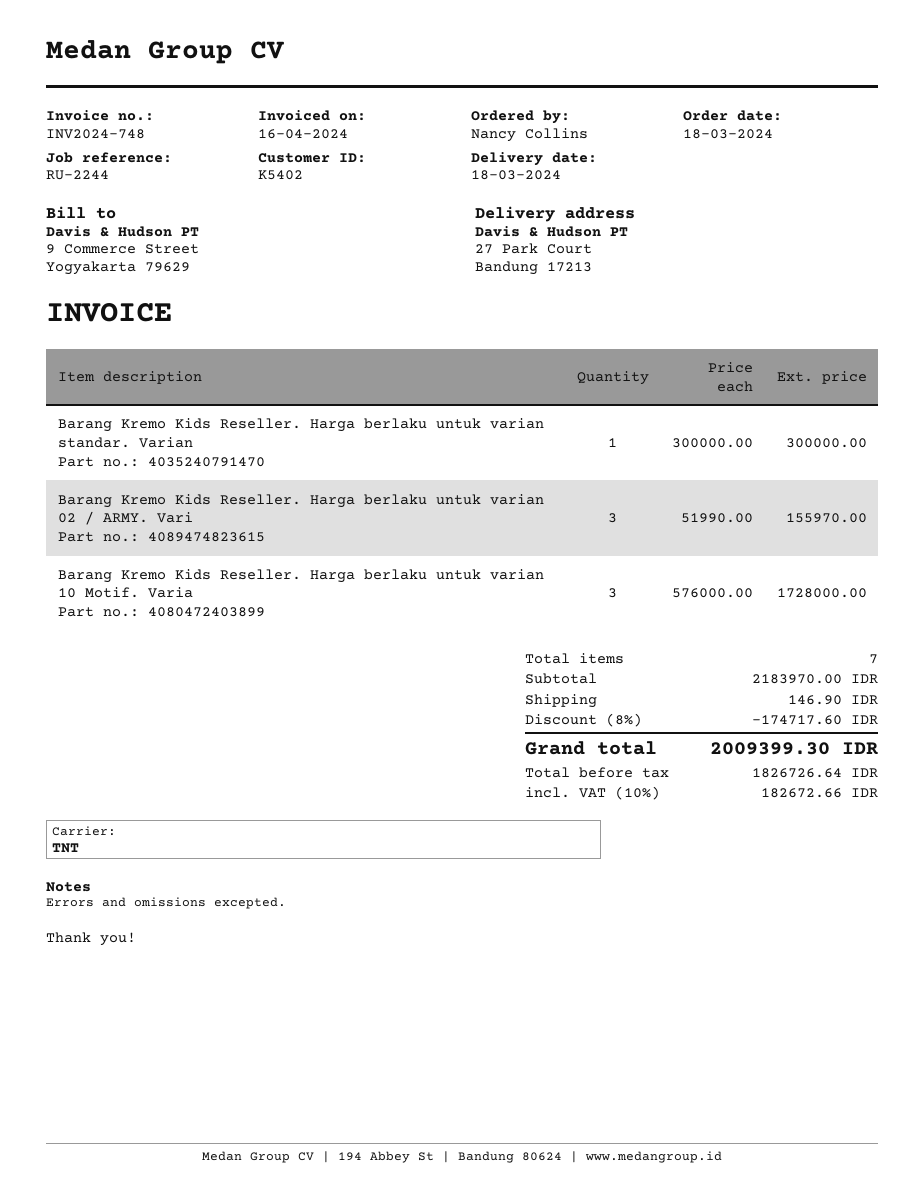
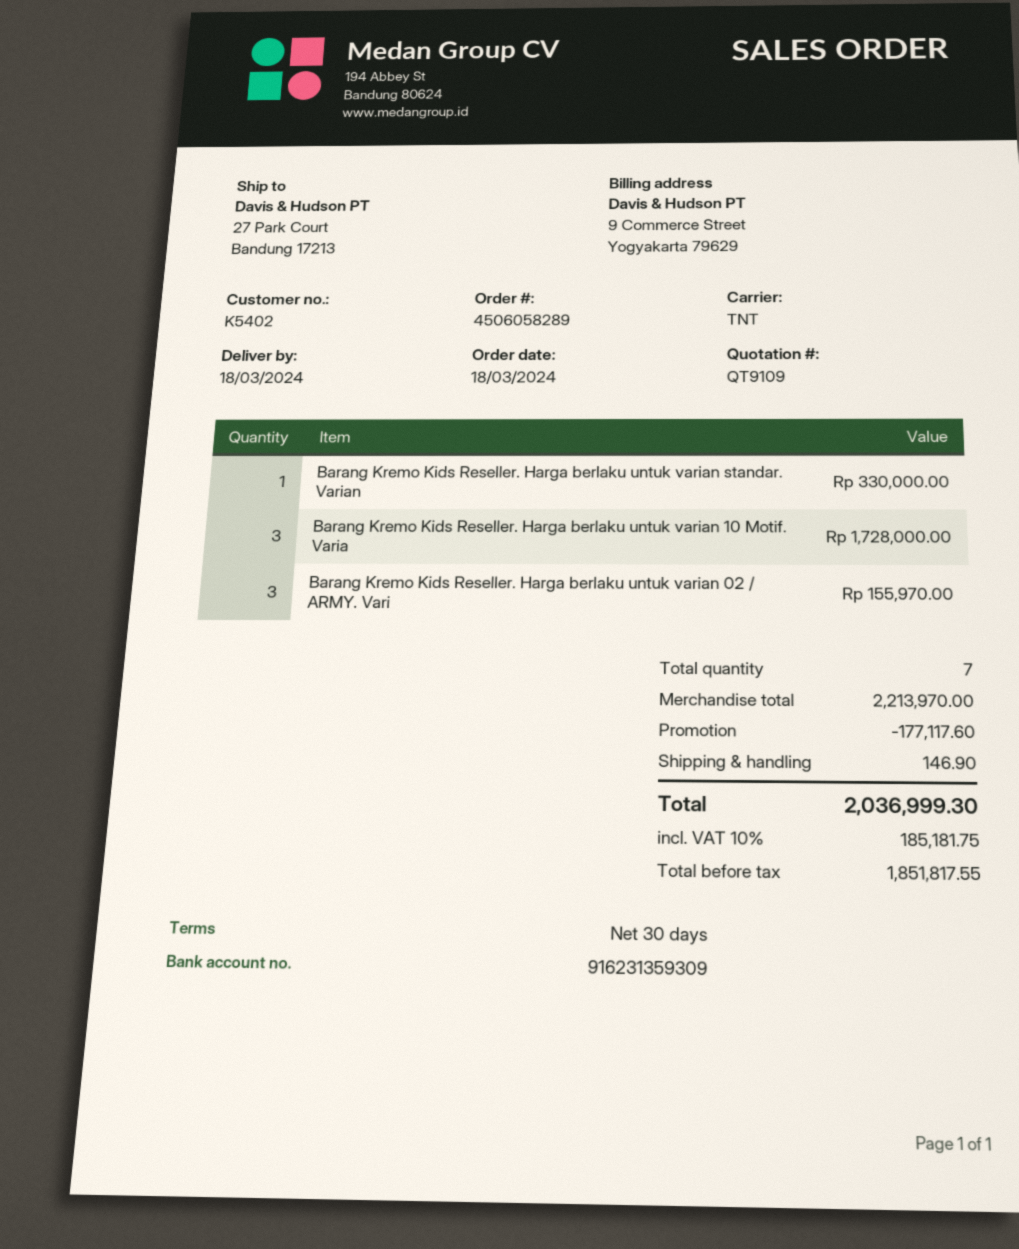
Barang Kremo Kids Reseller. Harga berlaku untuk varian standar. Varian: 1 for 300000.00 -> 1 for 330000.00
subtotal: 2183970.00 -> 2213970.00
discount: 174717.60 -> 177117.60
net: 1826726.64 -> 1851817.55
tax: 10% = 182672.66 -> 10% = 185181.75
total: 2009399.30 -> 2036999.30

